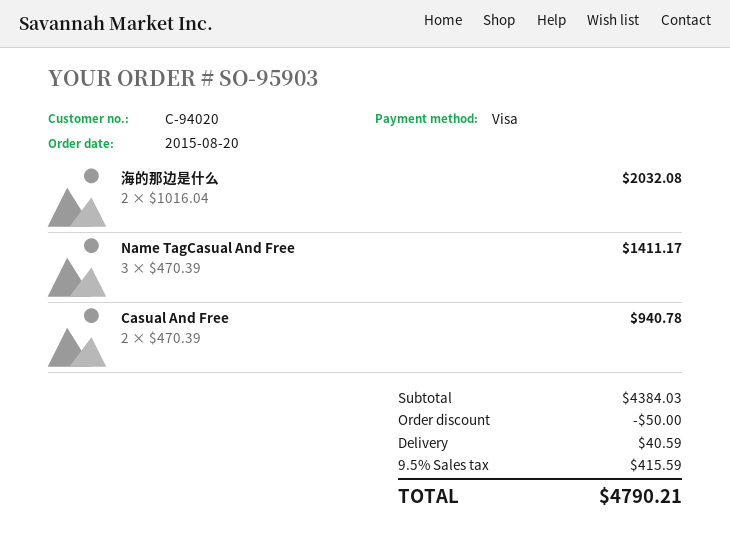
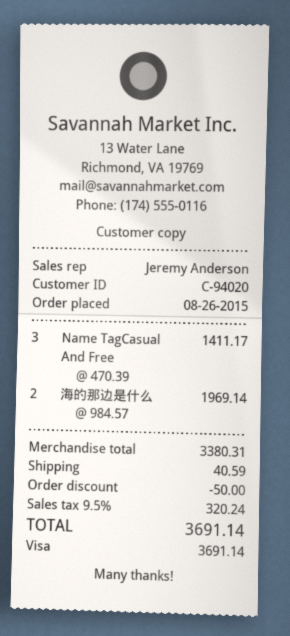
order date: 2015-08-20 -> 2015-08-26
海的那边是什么: 2 x 1016.04 = 2032.08 -> 2 x 984.57 = 1969.14
Casual And Free: 2 x 470.39 = 940.78 -> none
subtotal: 4384.03 -> 3380.31
tax: 9.5% = 415.59 -> 9.5% = 320.24
total: 4790.21 -> 3691.14

